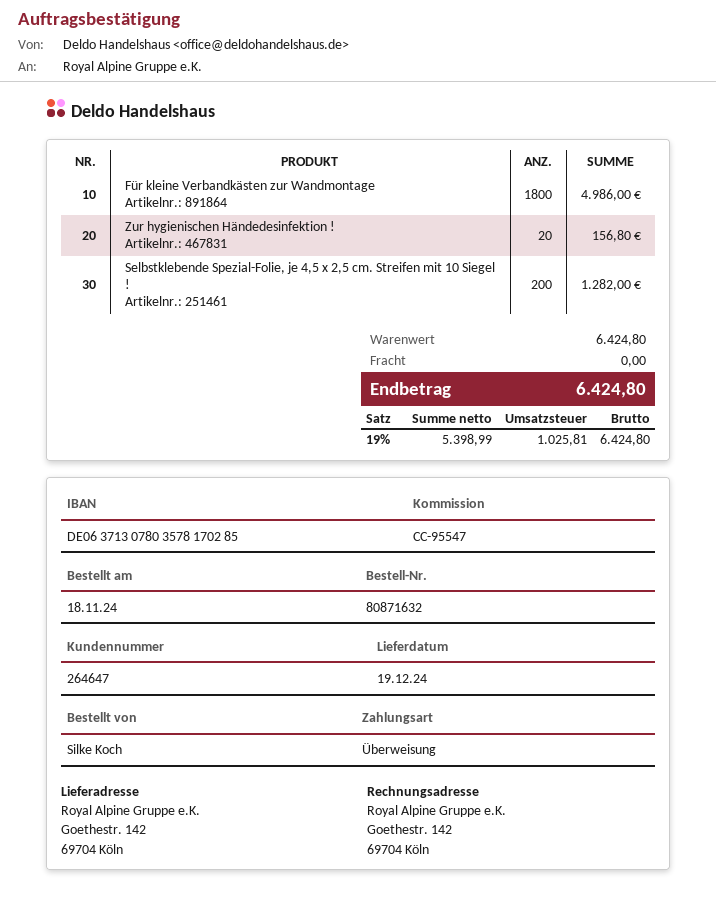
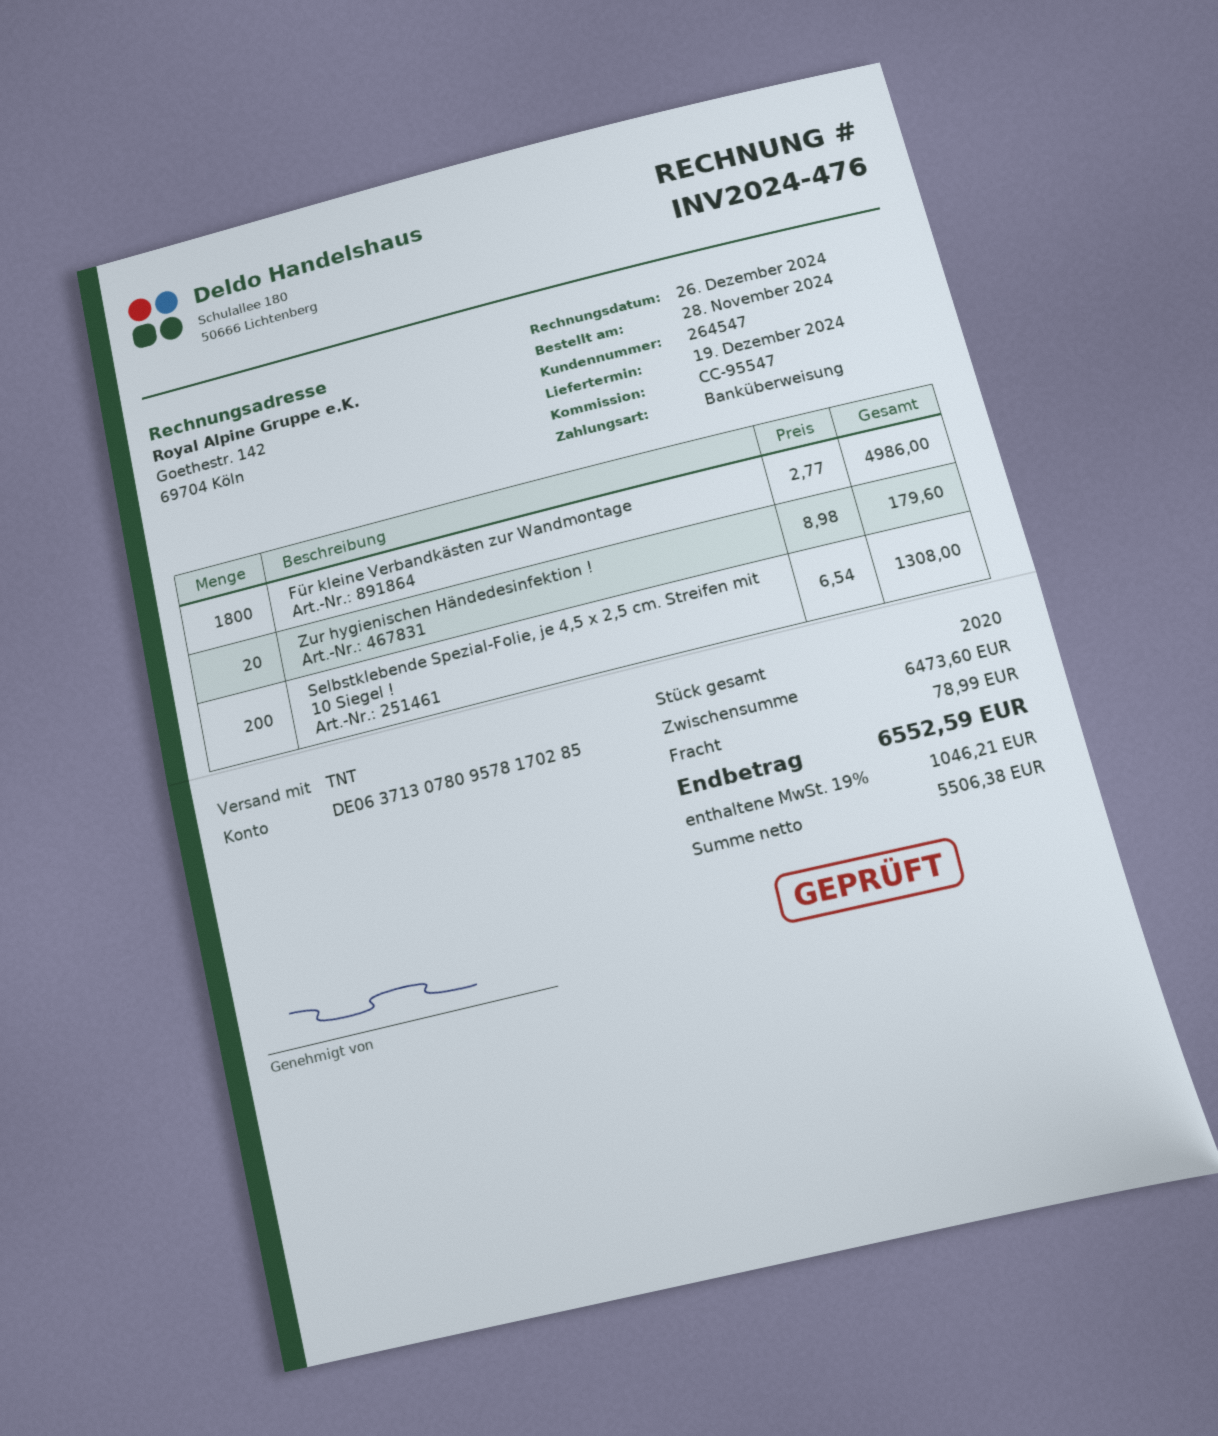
order date: 2024-11-18 -> 2024-11-28
customer number: 264647 -> 264547
bank account: DE06371307803578170285 -> DE06371307809578170285
Zur hygienischen Händedesinfektion !: 20 for 156.80 -> 20 for 179.60
Selbstklebende Spezial-Folie, je 4,5 x 2,5 cm. Streifen mit 10 Siegel !: 200 for 1282.00 -> 200 for 1308.00
subtotal: 6424.80 -> 6473.60
shipping: 0.00 -> 78.99
net: 5398.99 -> 5506.38
tax: 19% = 1025.81 -> 19% = 1046.21
total: 6424.80 -> 6552.59

